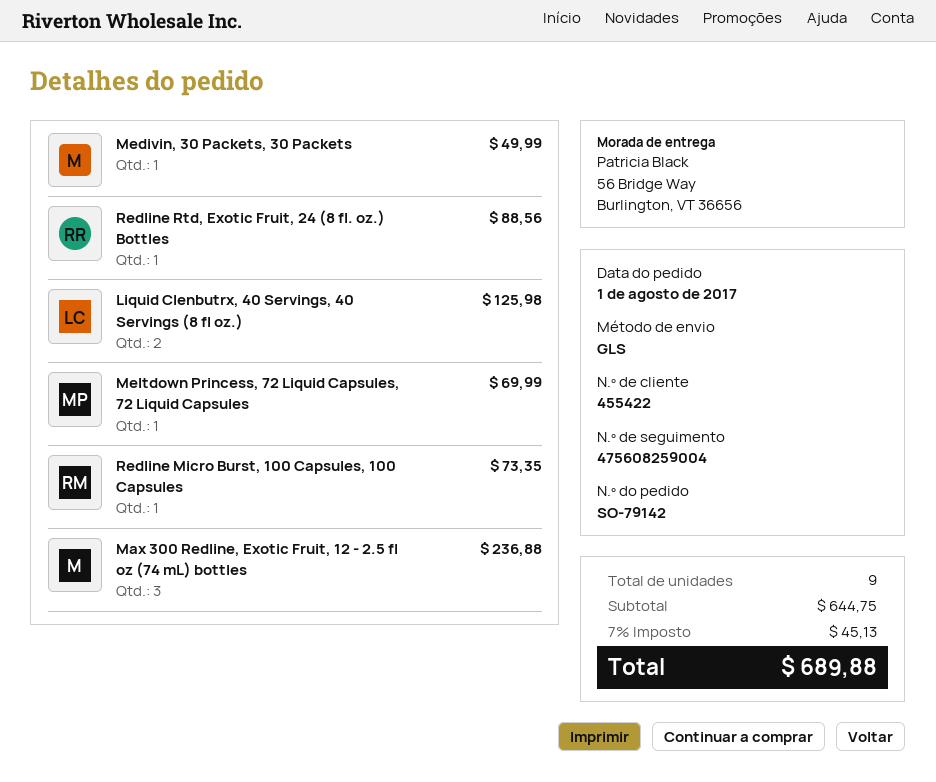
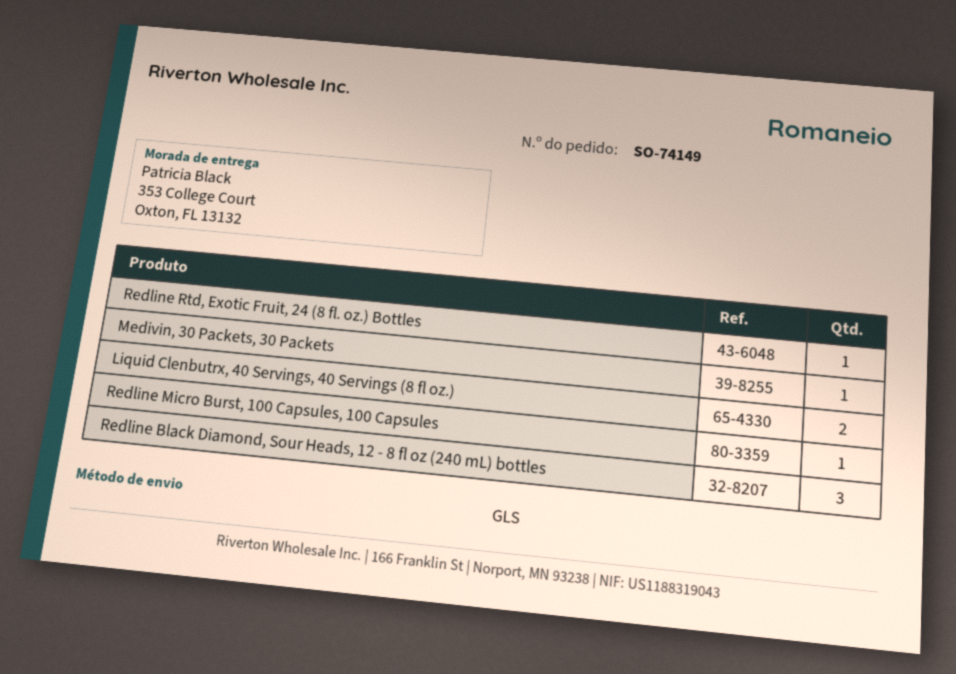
order number: SO-79142 -> SO-74149
ship to: 56 Bridge Way, Burlington, VT 36656 -> 353 College Court, Oxton, FL 13132
Meltdown Princess, 72 Liquid Capsules, 72 Liquid Capsules: 1 -> none
Max 300 Redline, Exotic Fruit, 12 - 2.5 fl oz (74 mL) bottles: 3 -> none
Redline Black Diamond, Sour Heads, 12 - 8 fl oz (240 mL) bottles: none -> 3

